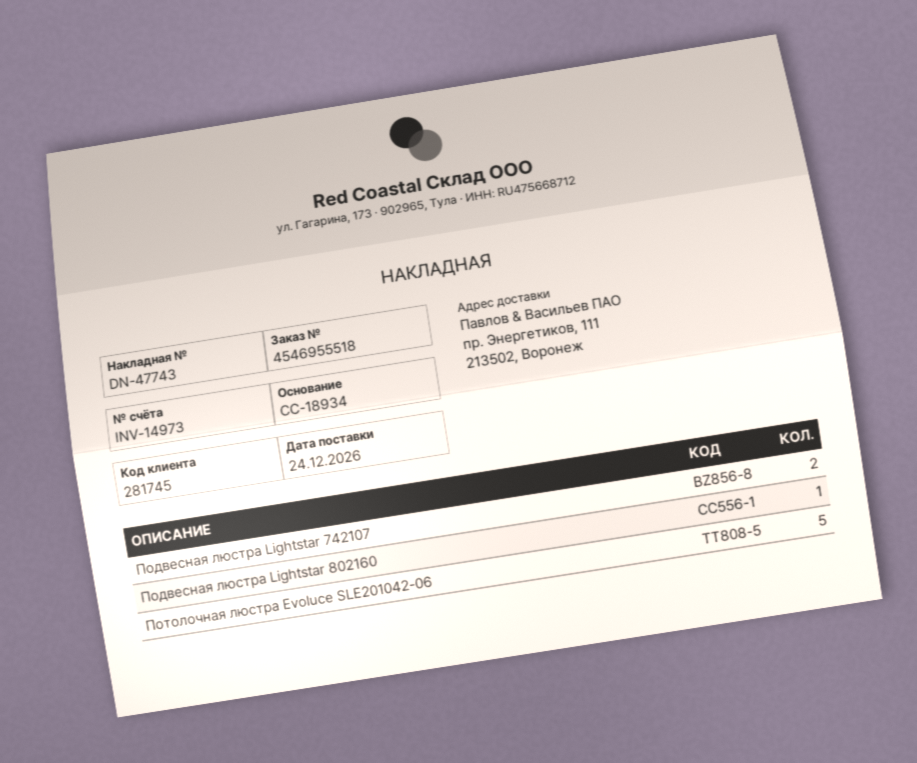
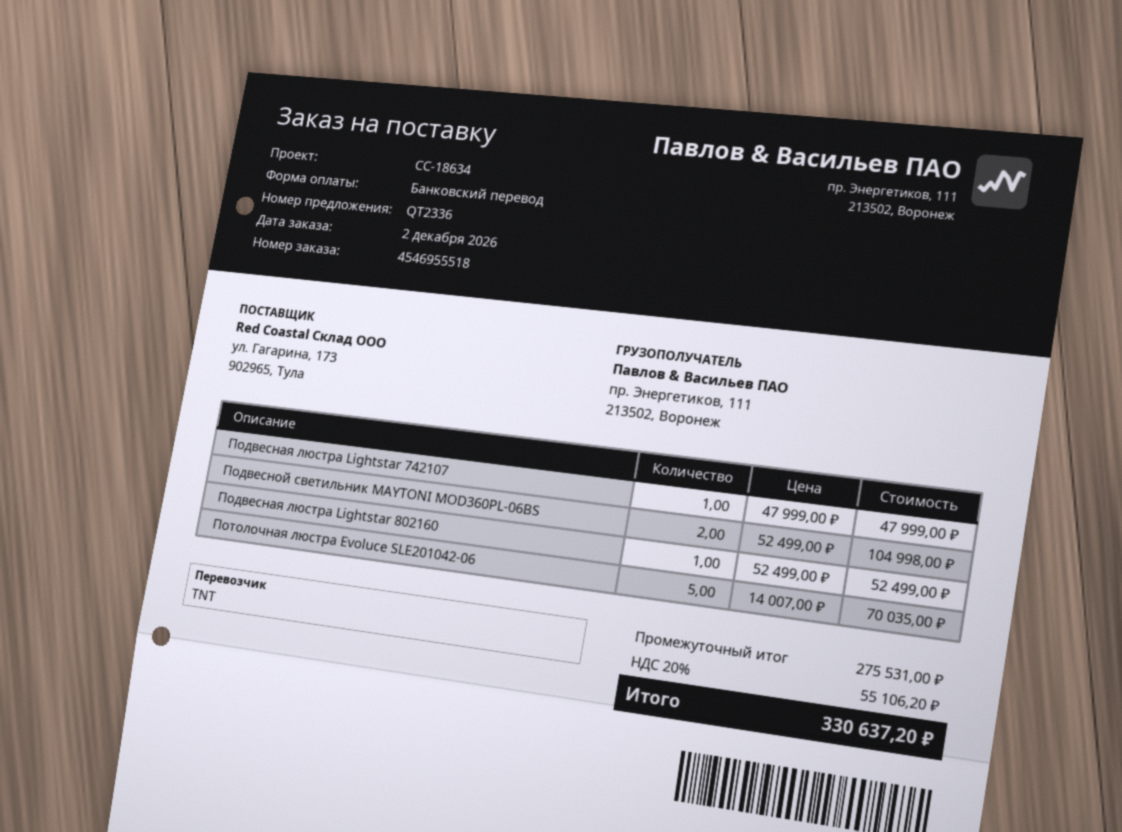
reference: CC-18934 -> CC-18634
Подвесная люстра Lightstar 742107: 2 -> 1
Подвесной светильник MAYTONI MOD360PL-06BS: none -> 2

